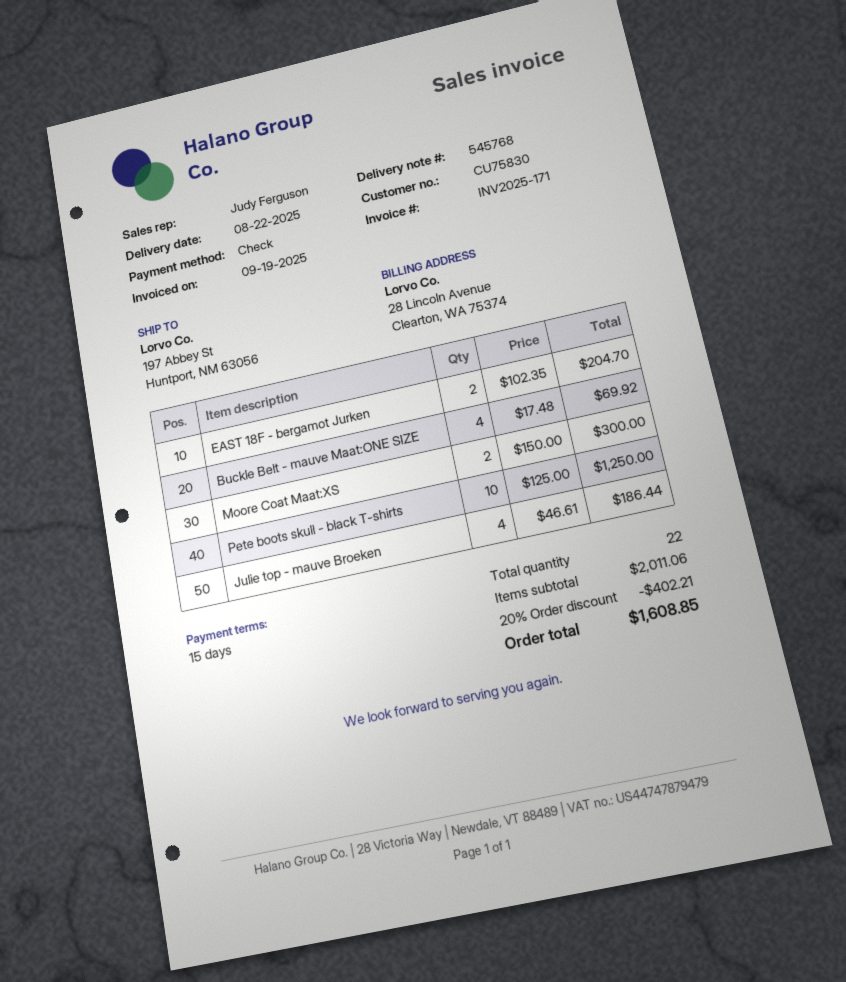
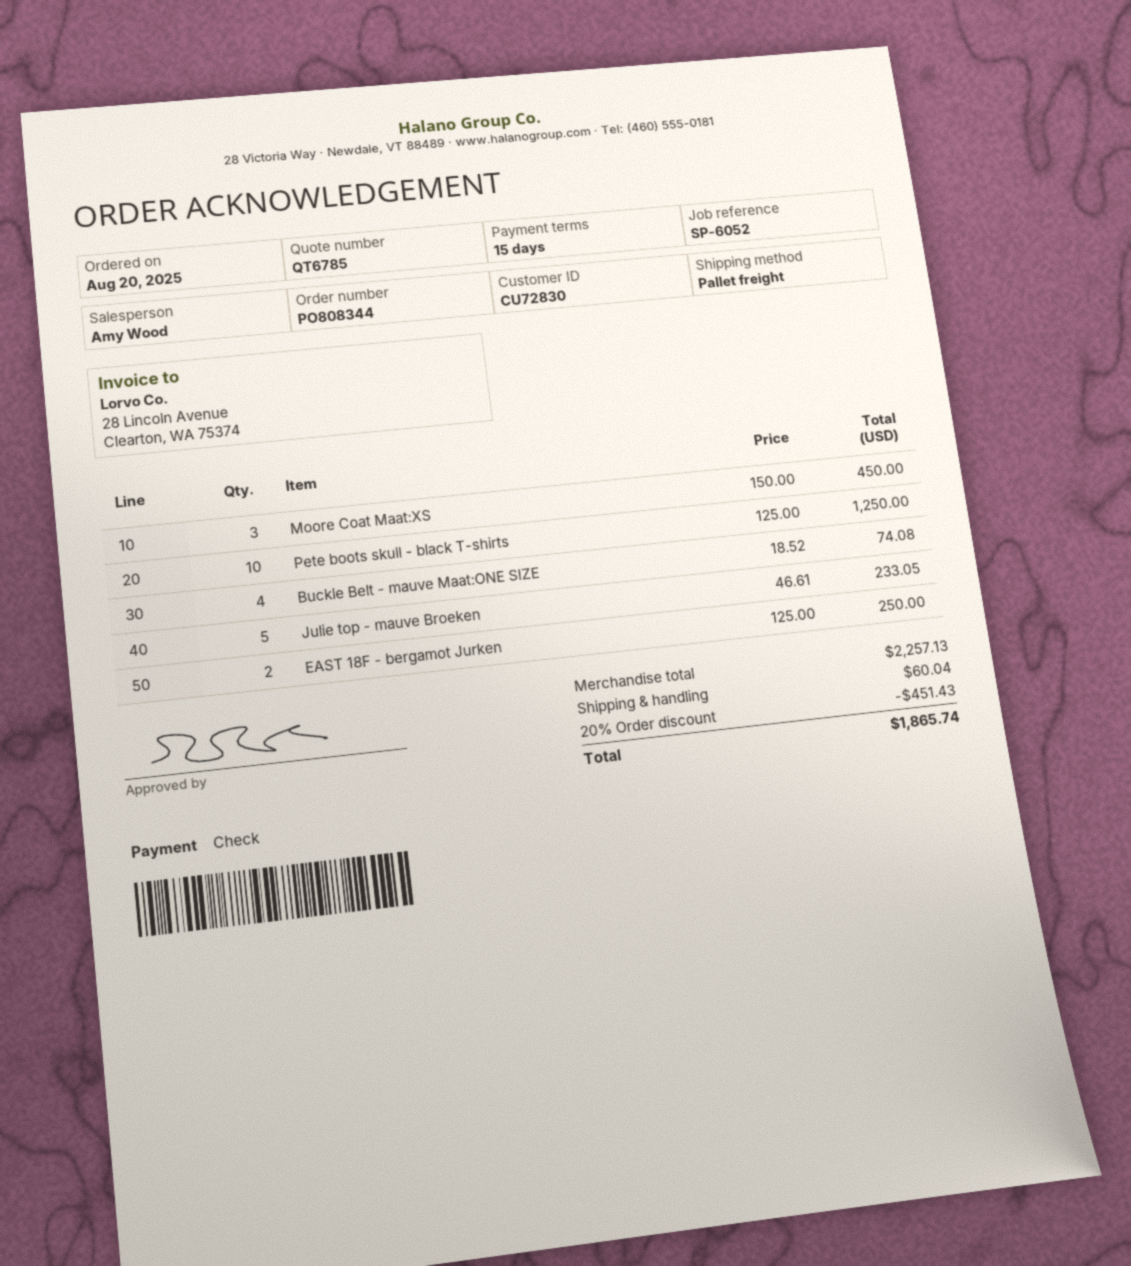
customer number: CU75830 -> CU72830
sales rep: Judy Ferguson -> Amy Wood
EAST 18F - bergamot Jurken: 2 x 102.35 = 204.70 -> 2 x 125.00 = 250.00
Buckle Belt - mauve Maat:ONE SIZE: 4 x 17.48 = 69.92 -> 4 x 18.52 = 74.08
Moore Coat Maat:XS: 2 x 150.00 = 300.00 -> 3 x 150.00 = 450.00
Julie top - mauve Broeken: 4 x 46.61 = 186.44 -> 5 x 46.61 = 233.05
subtotal: 2011.06 -> 2257.13
discount: 20% = 402.21 -> 20% = 451.43
shipping: none -> 60.04
total: 1608.85 -> 1865.74

